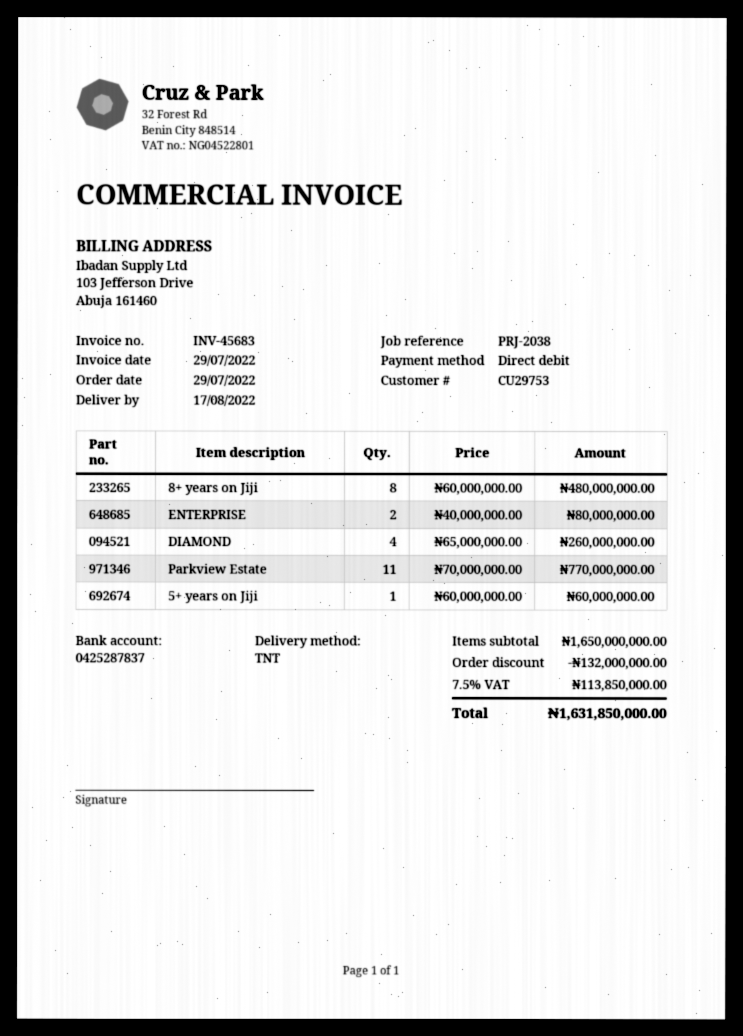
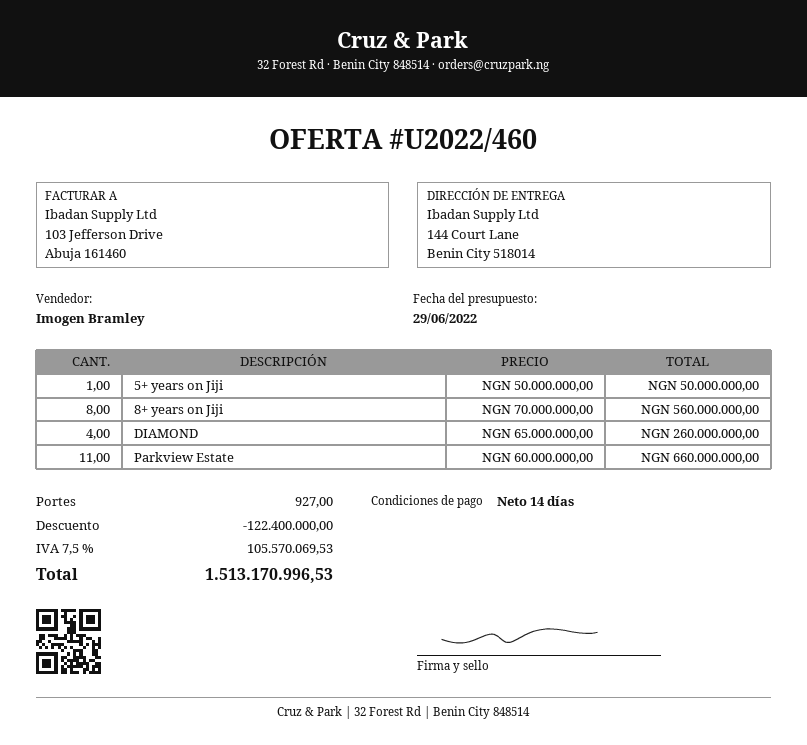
8+ years on Jiji: 8 x 60000000.00 = 480000000.00 -> 8 x 70000000.00 = 560000000.00
ENTERPRISE: 2 x 40000000.00 = 80000000.00 -> none
Parkview Estate: 11 x 70000000.00 = 770000000.00 -> 11 x 60000000.00 = 660000000.00
5+ years on Jiji: 1 x 60000000.00 = 60000000.00 -> 1 x 50000000.00 = 50000000.00
discount: 132000000.00 -> 122400000.00
shipping: none -> 927.00
tax: 7.5% = 113850000.00 -> 7.5% = 105570069.53
total: 1631850000.00 -> 1513170996.53

